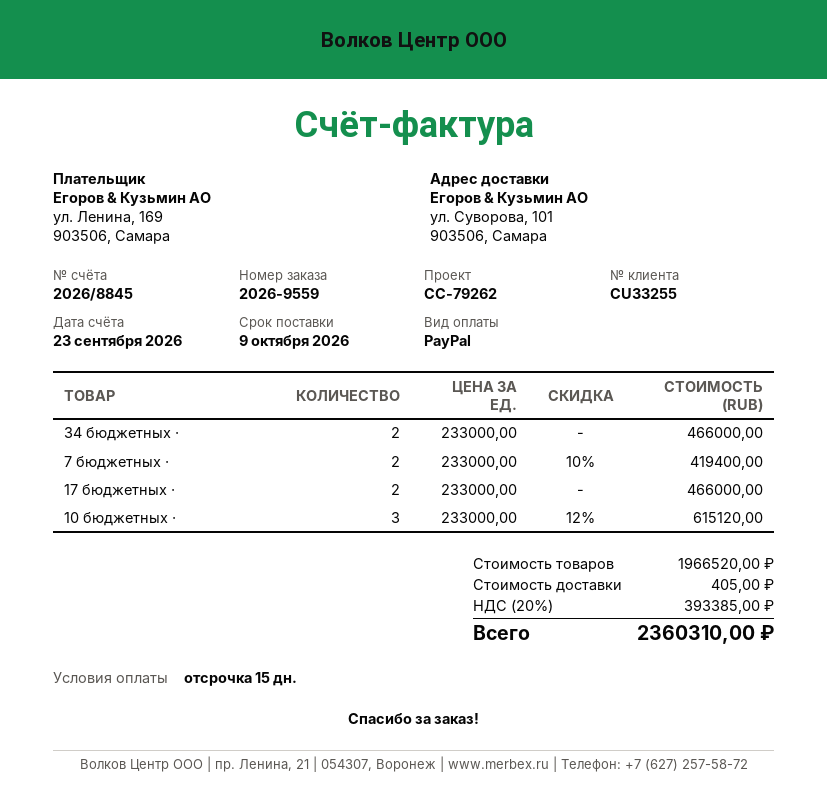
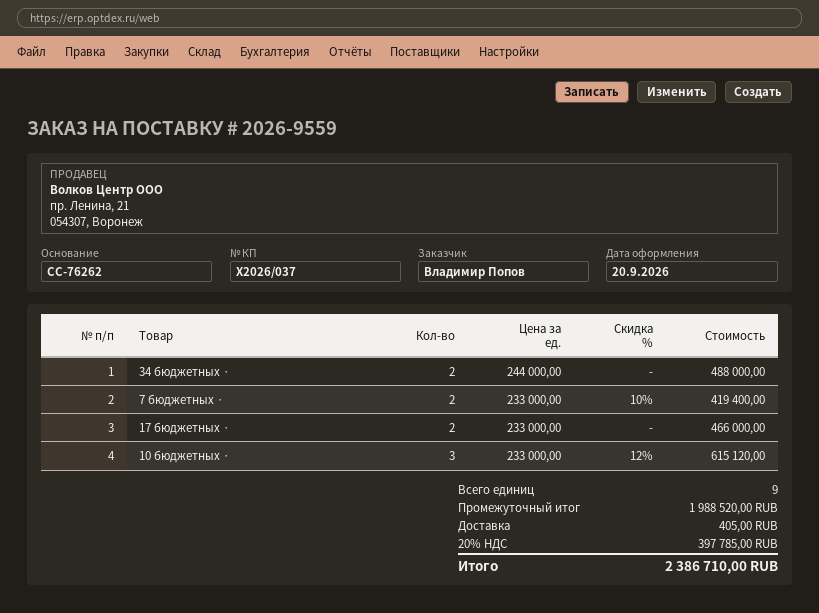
reference: CC-79262 -> CC-76262
34 бюджетных ·: 2 x 233000.00 = 466000.00 -> 2 x 244000.00 = 488000.00
subtotal: 1966520.00 -> 1988520.00
tax: 20% = 393385.00 -> 20% = 397785.00
total: 2360310.00 -> 2386710.00

